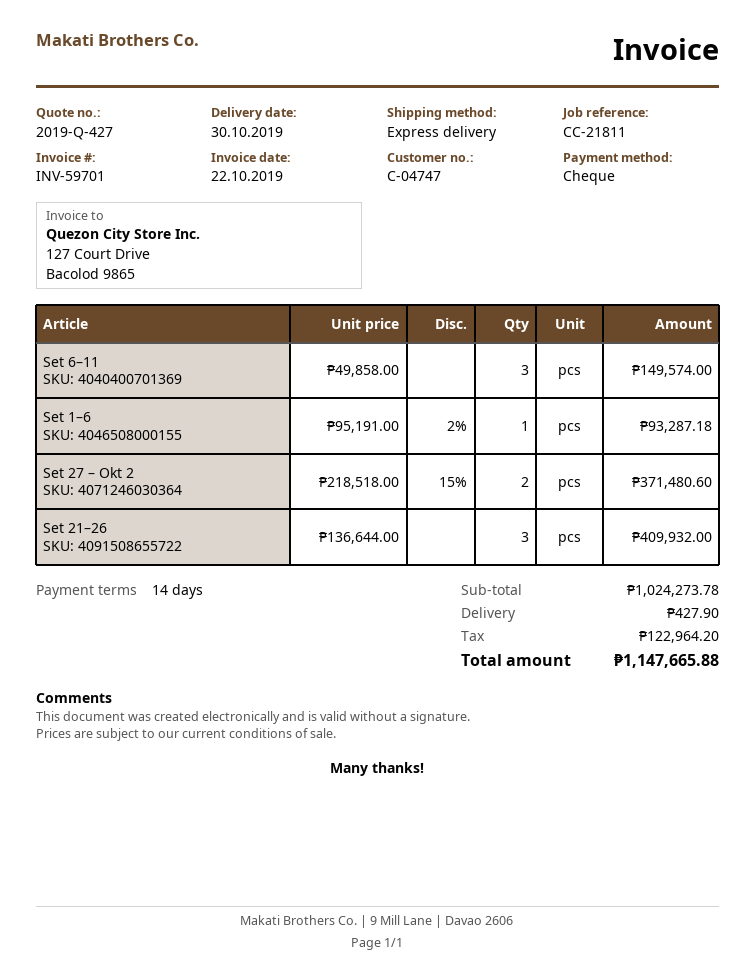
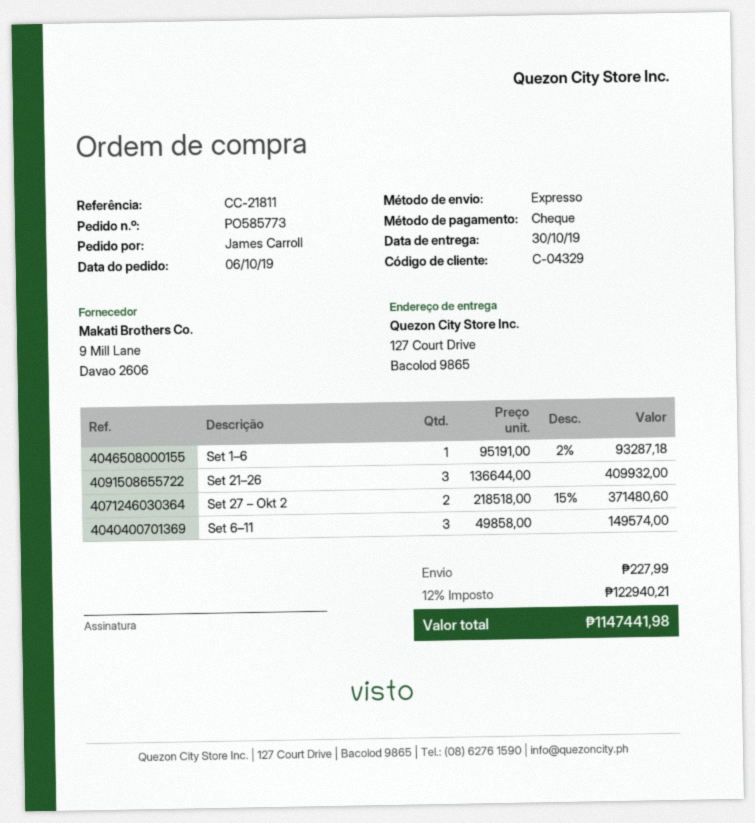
customer number: C-04747 -> C-04329
shipping: 427.90 -> 227.99
tax: 122964.20 -> 122940.21
total: 1147665.88 -> 1147441.98

